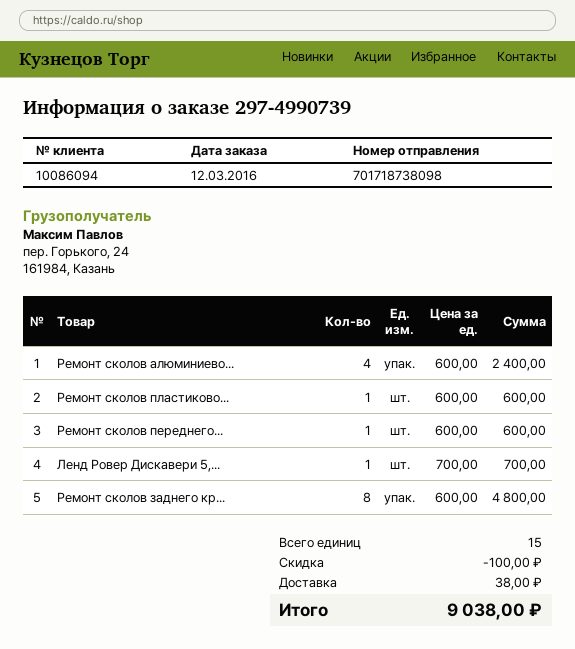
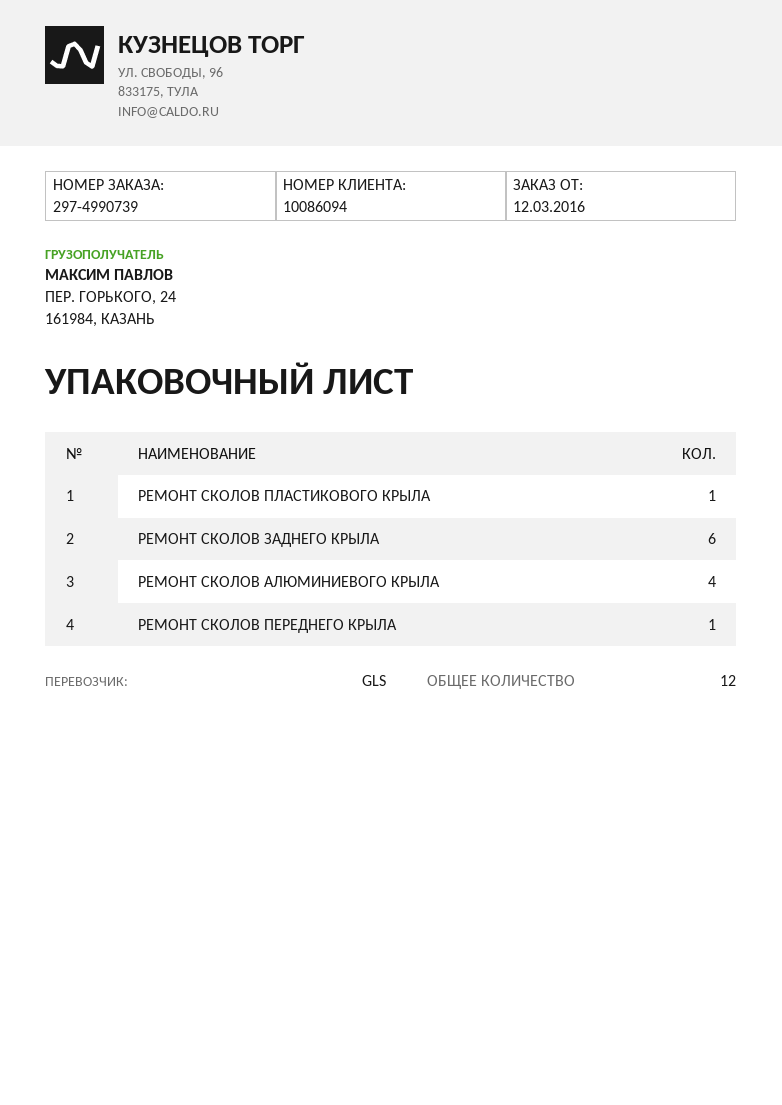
Ленд Ровер Дискавери 5,...: 1 -> none
Ремонт сколов заднего кр...: 8 -> 6
total quantity: 15 -> 12

